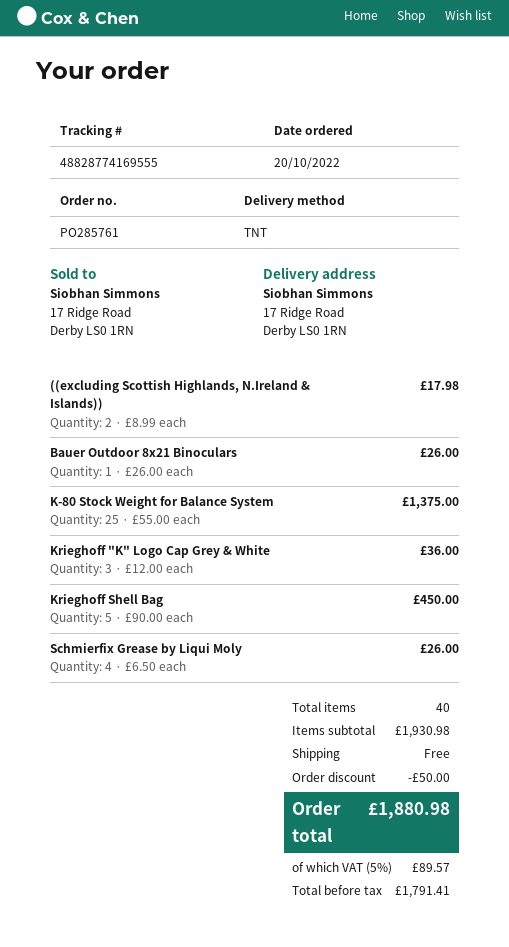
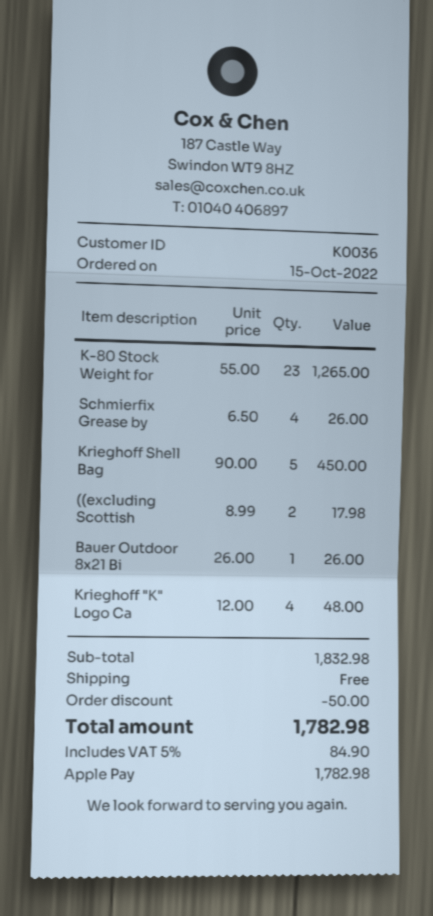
order date: 2022-10-20 -> 2022-10-15
K-80 Stock Weight for Balance System: 25 x 55.00 = 1375.00 -> 23 x 55.00 = 1265.00
Krieghoff "K" Logo Cap Grey & White: 3 x 12.00 = 36.00 -> 4 x 12.00 = 48.00
subtotal: 1930.98 -> 1832.98
tax: 5% = 89.57 -> 5% = 84.90
total: 1880.98 -> 1782.98

